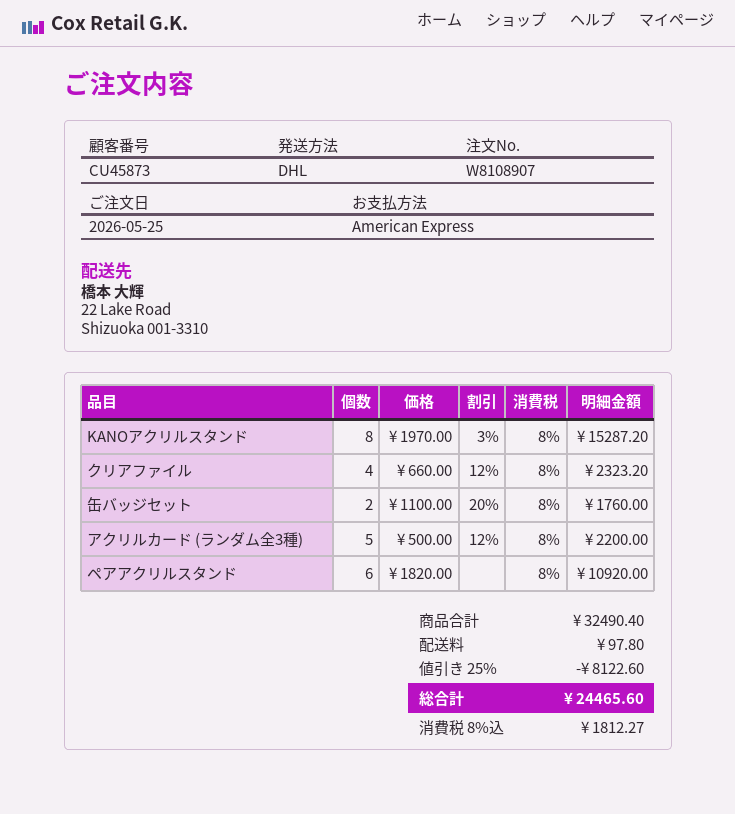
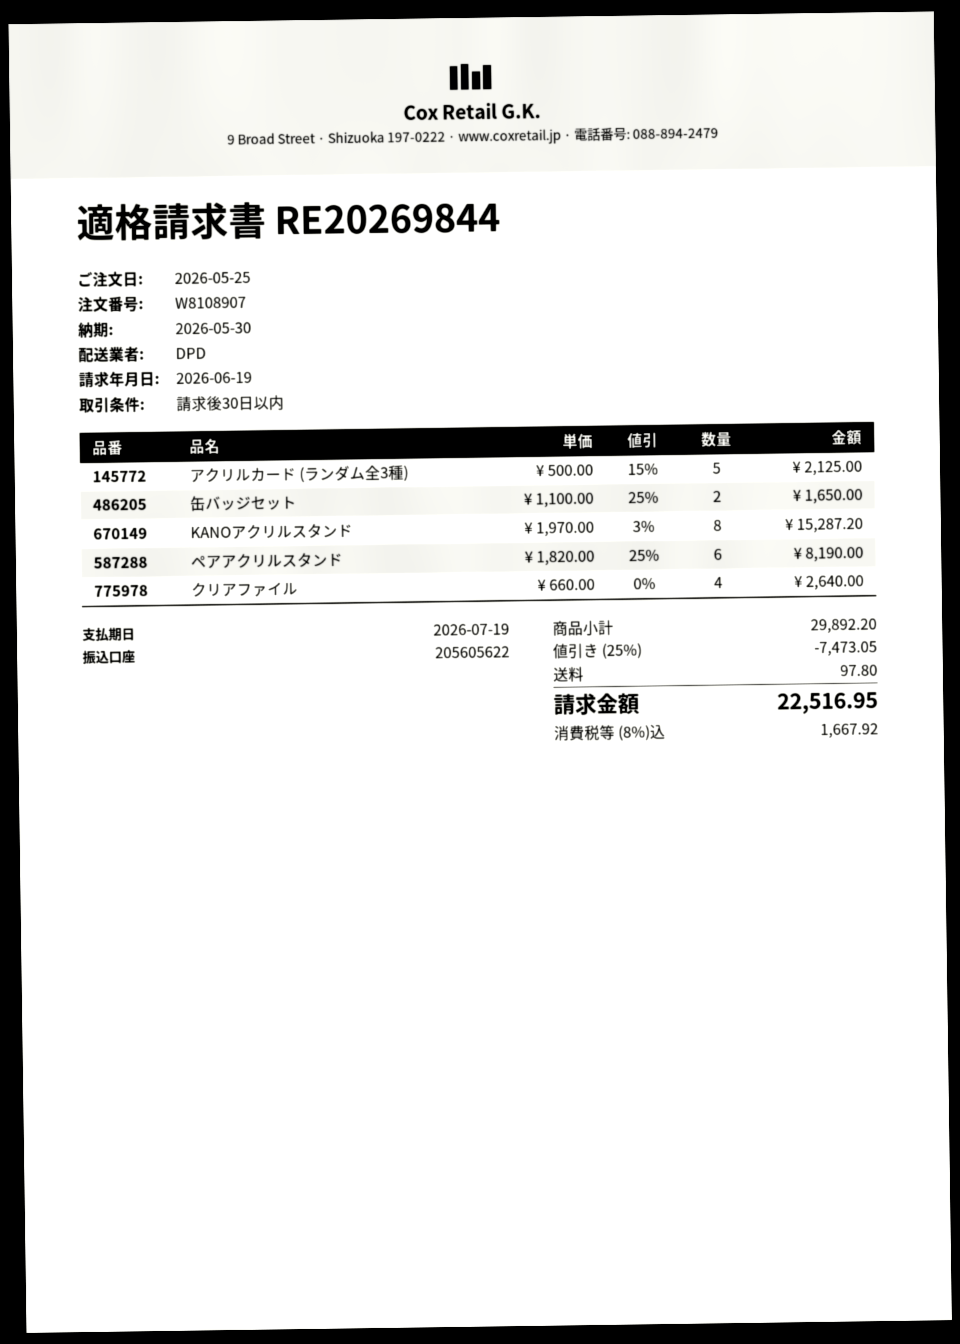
shipping method: DHL -> DPD
クリアファイル: 4 x 660.00 - 12% = 2323.20 -> 4 x 660.00 = 2640.00
缶バッジセット: 2 x 1100.00 - 20% = 1760.00 -> 2 x 1100.00 - 25% = 1650.00
アクリルカード (ランダム全3種): 5 x 500.00 - 12% = 2200.00 -> 5 x 500.00 - 15% = 2125.00
ペアアクリルスタンド: 6 x 1820.00 = 10920.00 -> 6 x 1820.00 - 25% = 8190.00
subtotal: 32490.40 -> 29892.20
discount: 25% = 8122.60 -> 25% = 7473.05
tax: 8% = 1812.27 -> 8% = 1667.92
total: 24465.60 -> 22516.95

